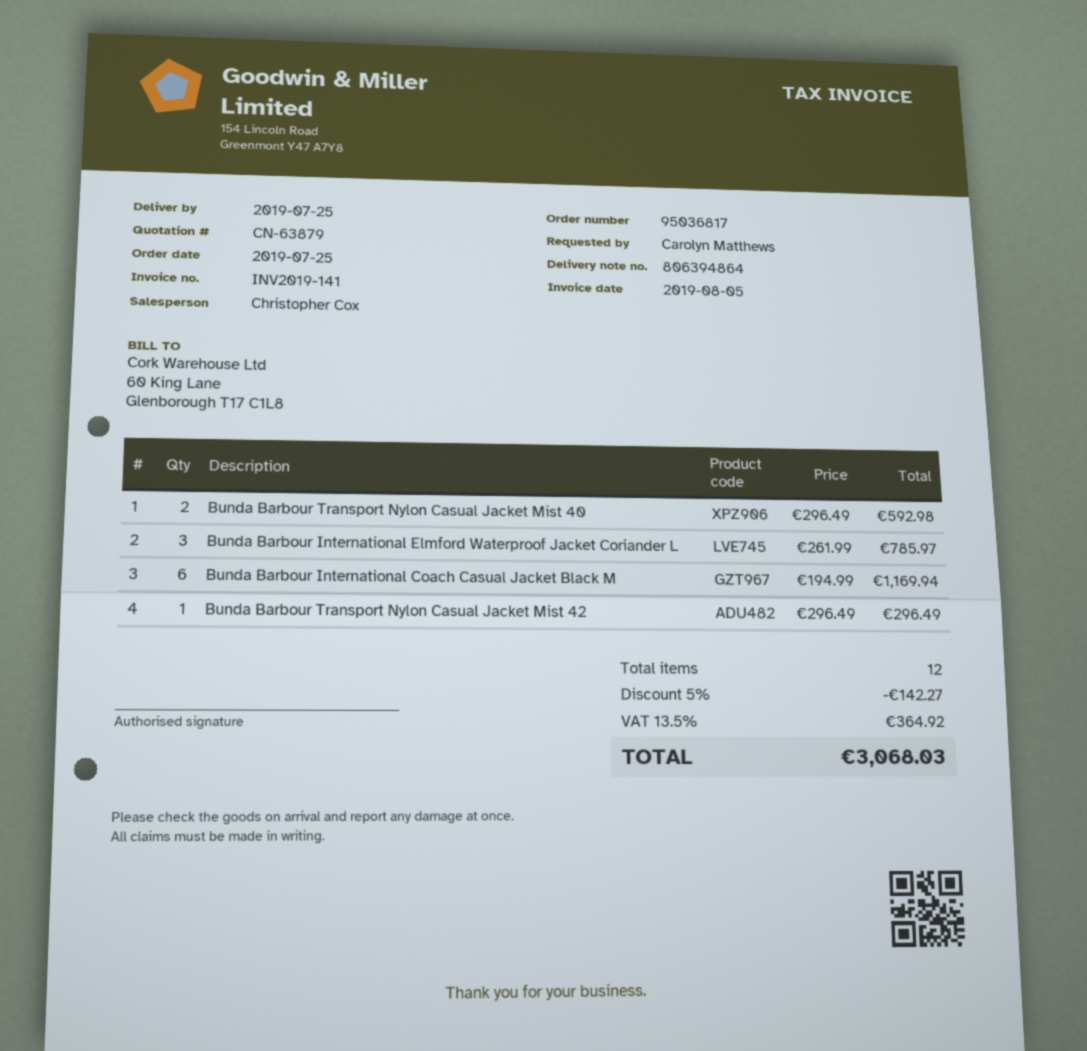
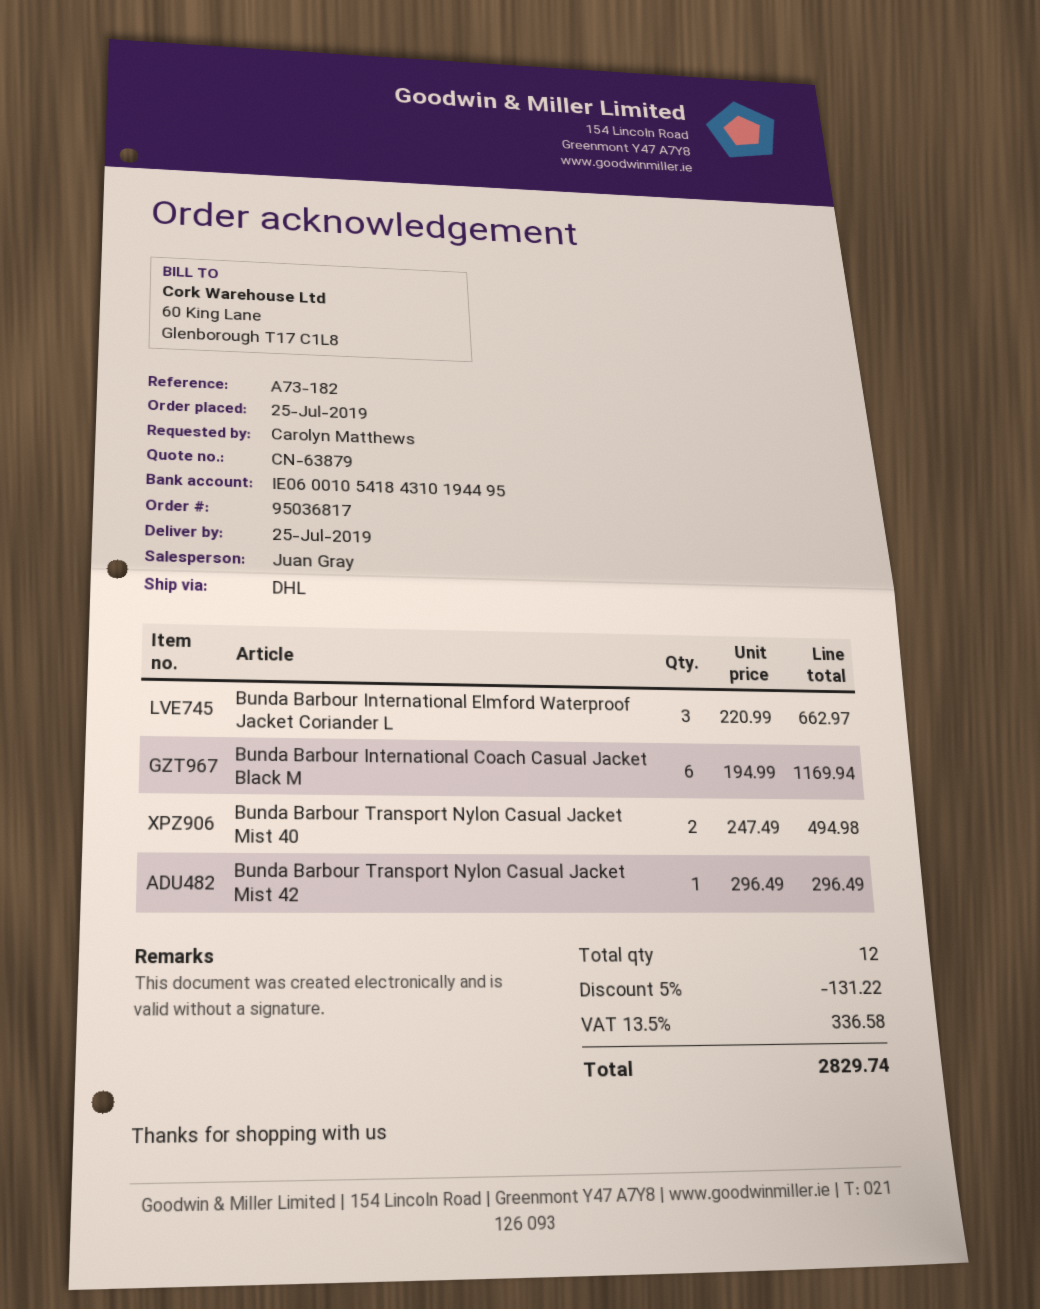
sales rep: Christopher Cox -> Juan Gray
Bunda Barbour Transport Nylon Casual Jacket Mist 40: 2 x 296.49 = 592.98 -> 2 x 247.49 = 494.98
Bunda Barbour International Elmford Waterproof Jacket Coriander L: 3 x 261.99 = 785.97 -> 3 x 220.99 = 662.97
discount: 5% = 142.27 -> 5% = 131.22
tax: 13.5% = 364.92 -> 13.5% = 336.58
total: 3068.03 -> 2829.74

